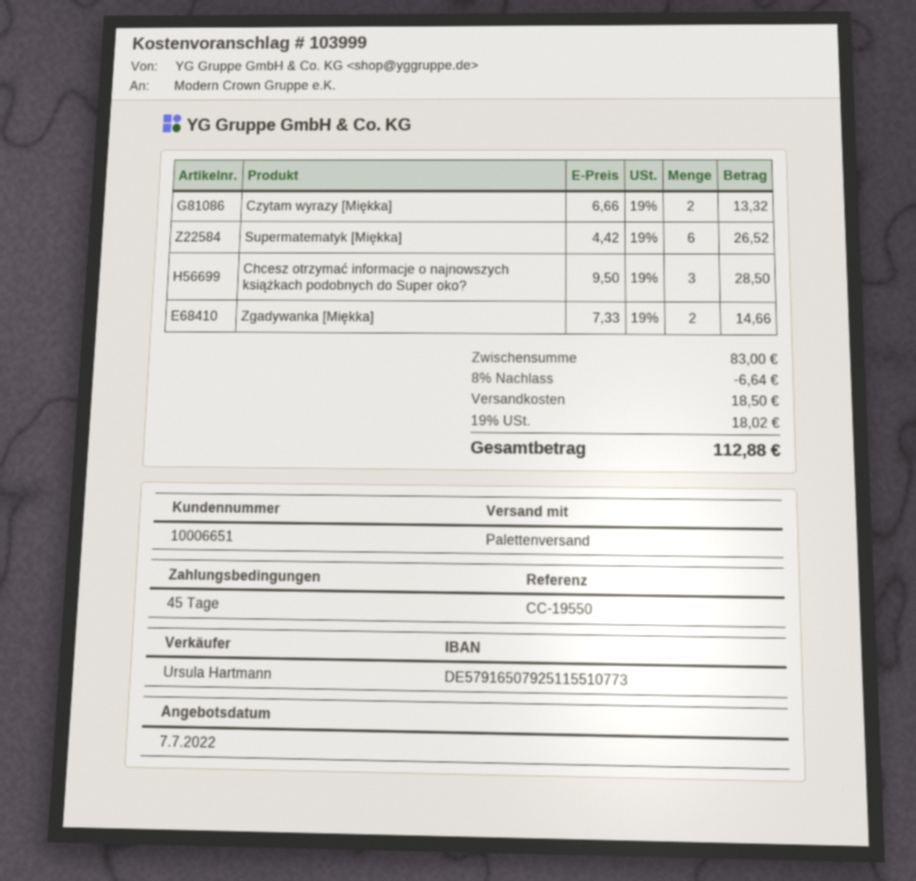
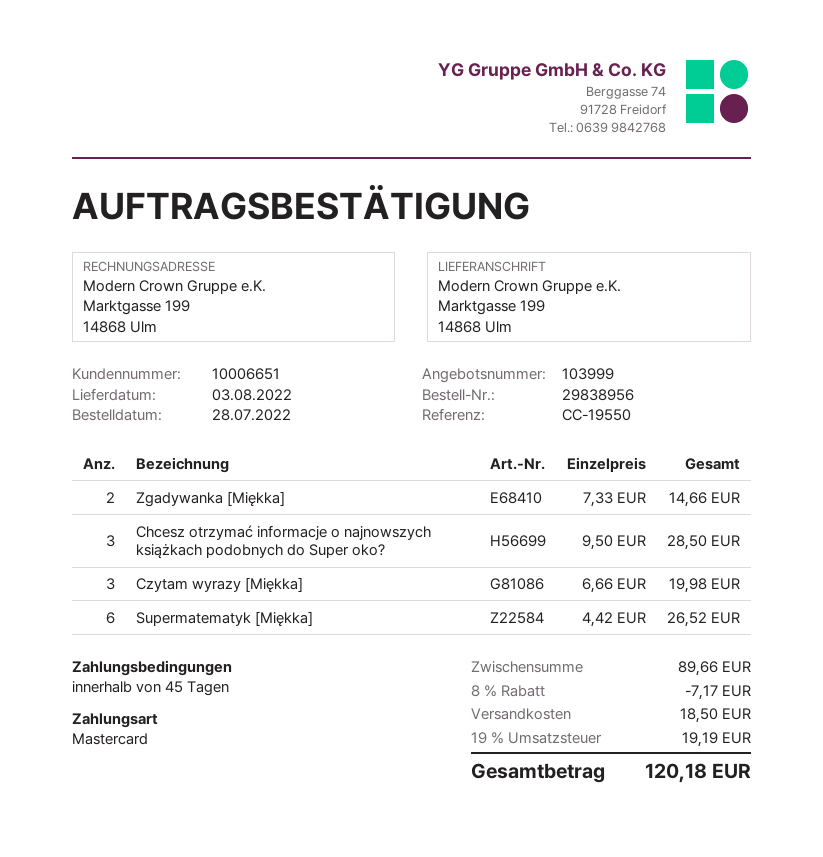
Czytam wyrazy [Miękka]: 2 x 6.66 = 13.32 -> 3 x 6.66 = 19.98
subtotal: 83.00 -> 89.66
discount: 8% = 6.64 -> 8% = 7.17
tax: 19% = 18.02 -> 19% = 19.19
total: 112.88 -> 120.18

